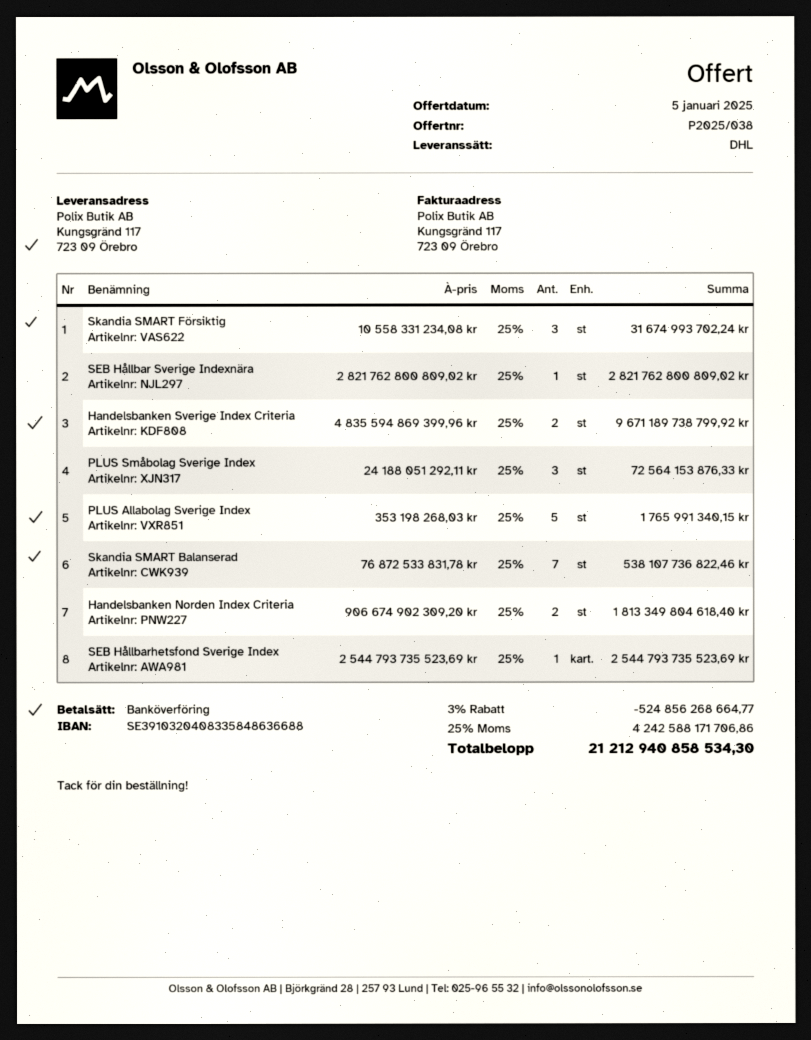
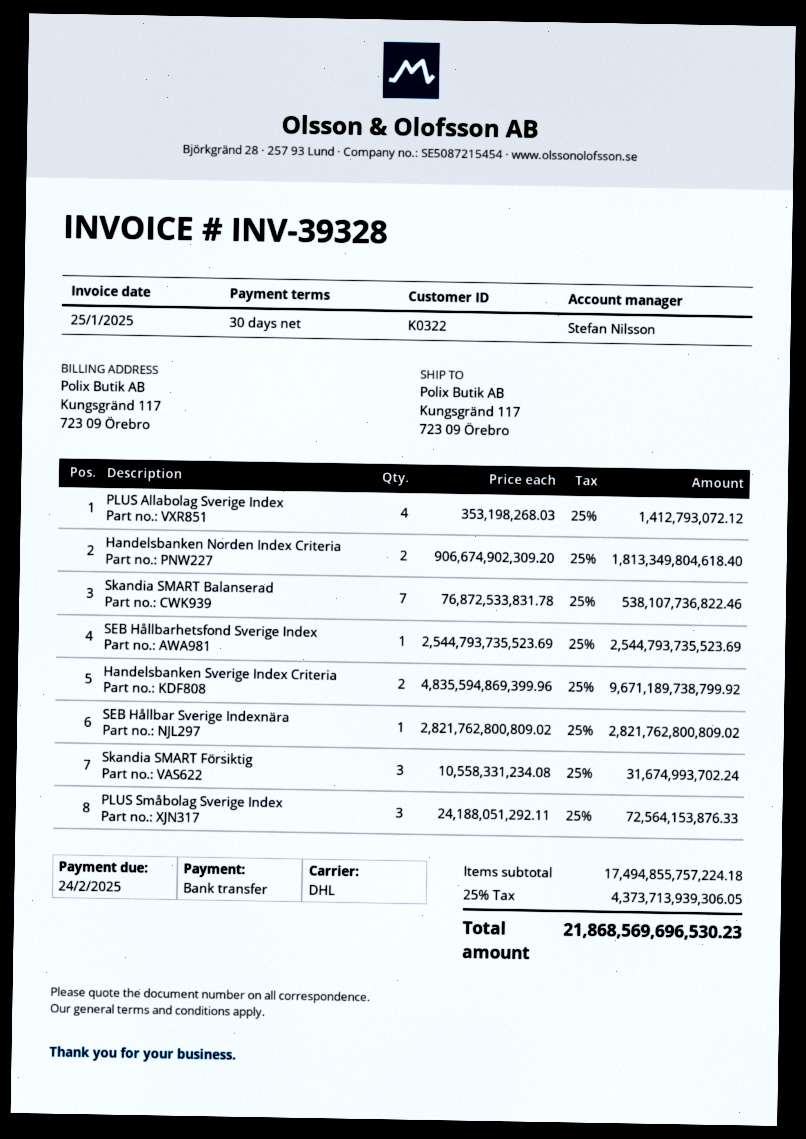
PLUS Allabolag Sverige Index: 5 x 353198268.03 = 1765991340.15 -> 4 x 353198268.03 = 1412793072.12
discount: 3% = 524856268664.77 -> none
tax: 25% = 4242588171706.86 -> 25% = 4373713939306.05
total: 21212940858534.30 -> 21868569696530.23

